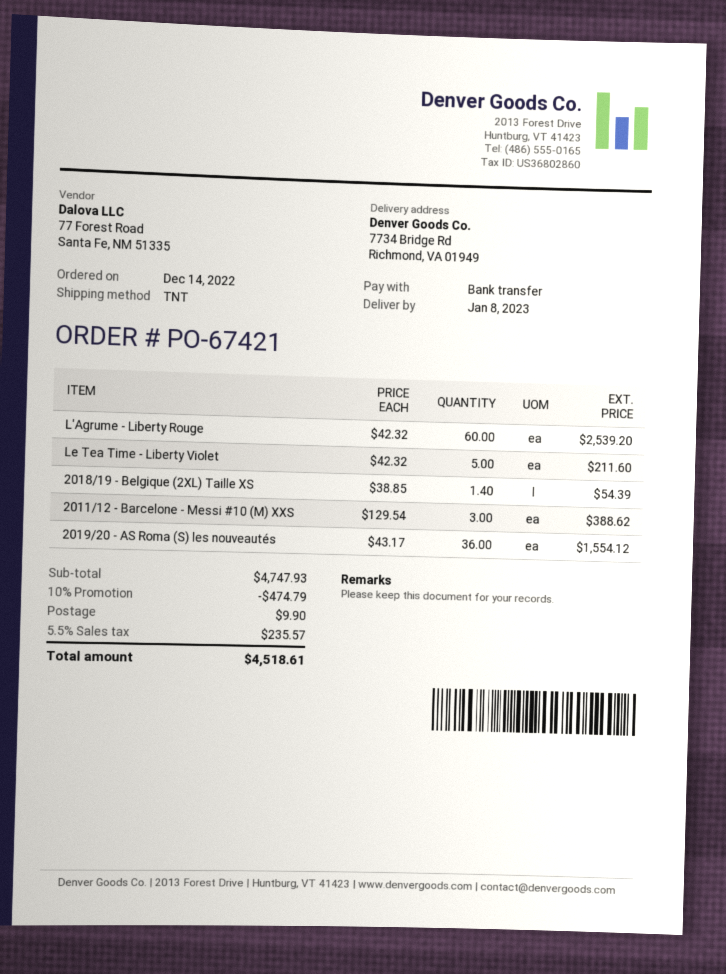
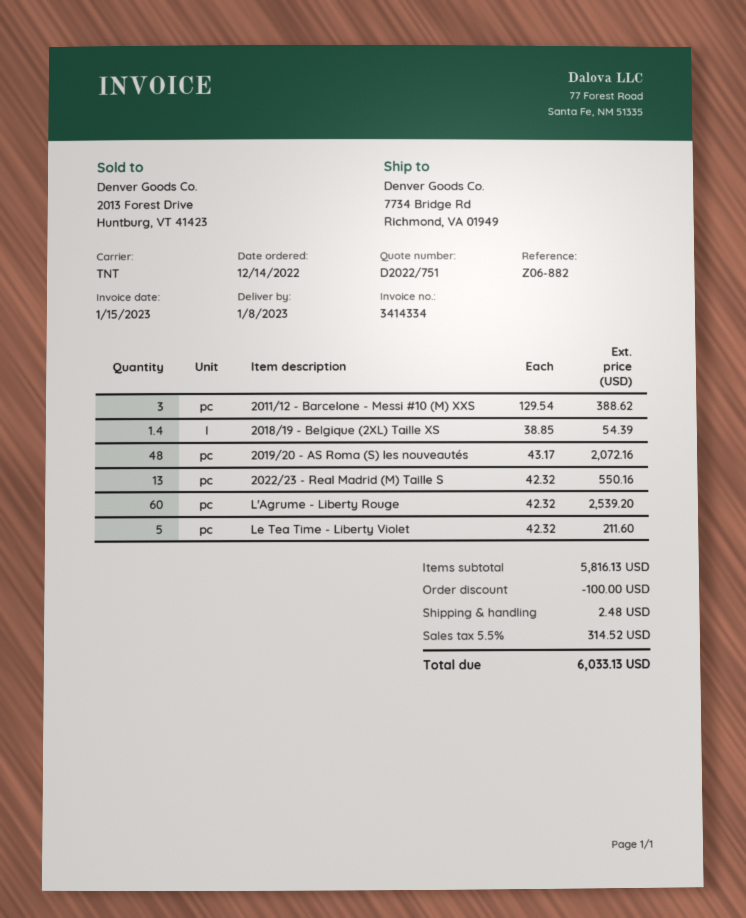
2019/20 - AS Roma (S) les nouveautés: 36 x 43.17 = 1554.12 -> 48 x 43.17 = 2072.16
2022/23 - Real Madrid (M) Taille S: none -> 13 x 42.32 = 550.16
subtotal: 4747.93 -> 5816.13
discount: 474.79 -> 100.00
shipping: 9.90 -> 2.48
tax: 5.5% = 235.57 -> 5.5% = 314.52
total: 4518.61 -> 6033.13

